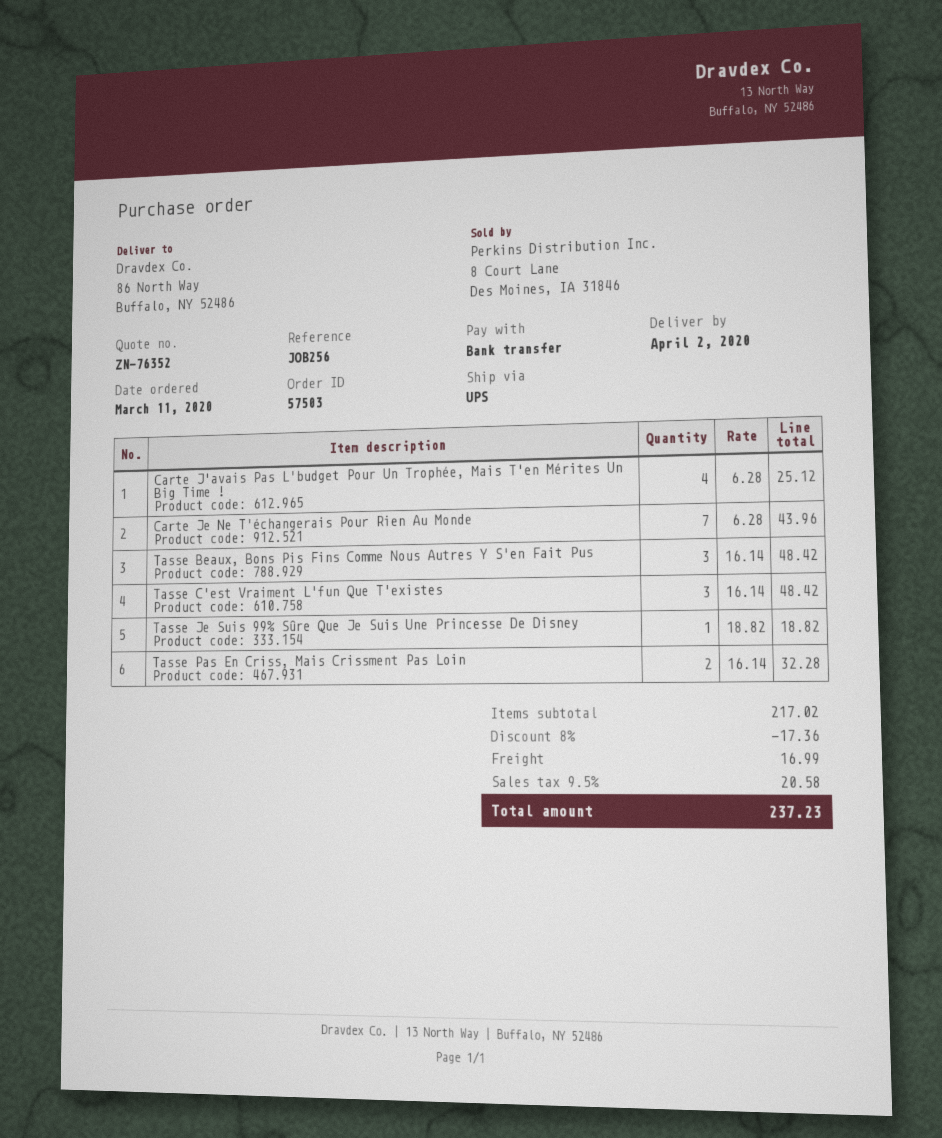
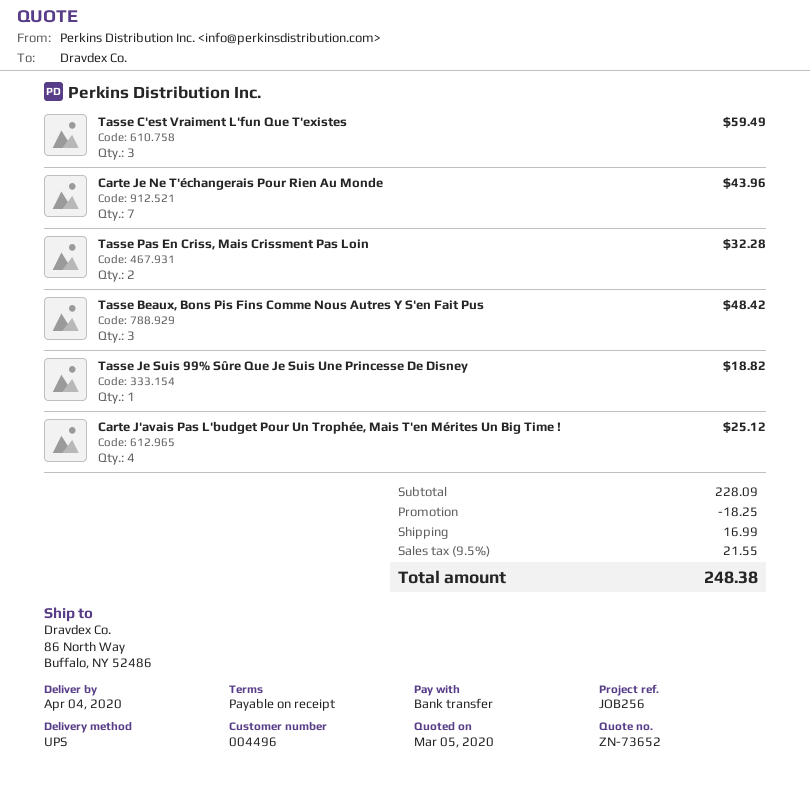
quote number: ZN-76352 -> ZN-73652
delivery date: 2020-04-02 -> 2020-04-04
Tasse C'est Vraiment L'fun Que T'existes: 3 for 48.42 -> 3 for 59.49
subtotal: 217.02 -> 228.09
discount: 17.36 -> 18.25
tax: 9.5% = 20.58 -> 9.5% = 21.55
total: 237.23 -> 248.38

